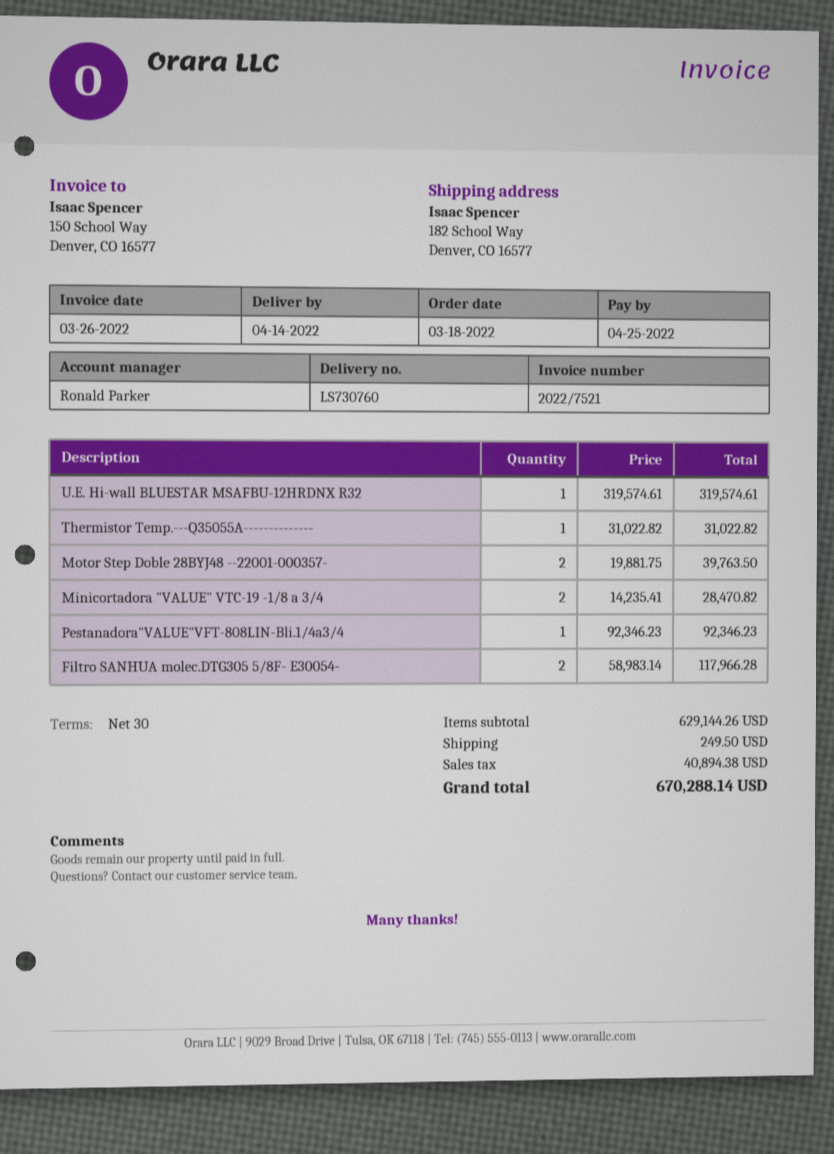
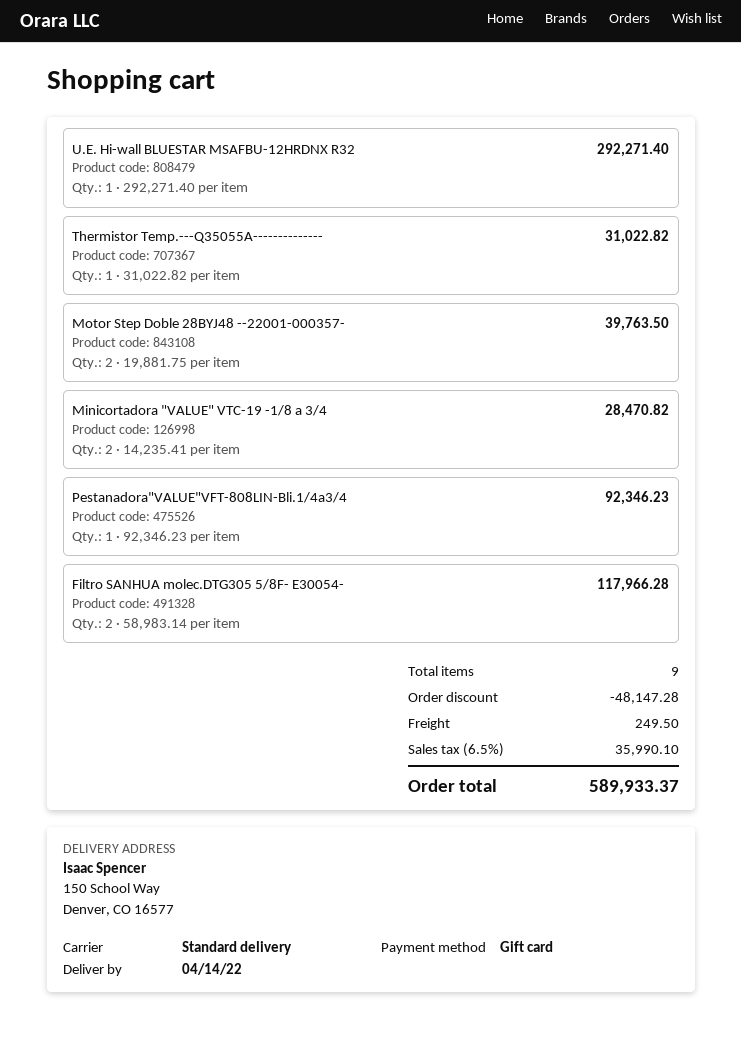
ship to: 182 School Way, Denver, CO 16577 -> 150 School Way, Denver, CO 16577
U.E. Hi-wall BLUESTAR MSAFBU-12HRDNX R32: 1 x 319574.61 = 319574.61 -> 1 x 292271.40 = 292271.40
discount: none -> 48147.28
tax: 40894.38 -> 35990.10
total: 670288.14 -> 589933.37

